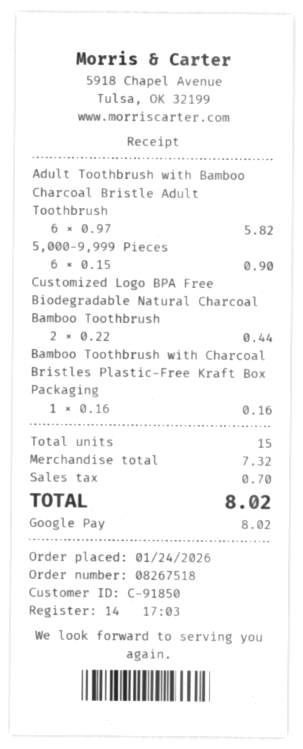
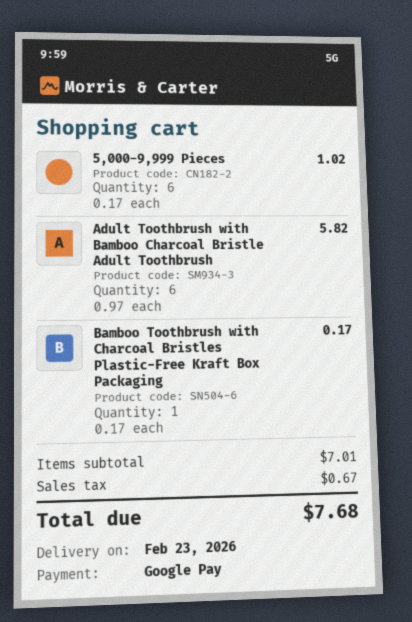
5,000-9,999 Pieces: 6 x 0.15 = 0.90 -> 6 x 0.17 = 1.02
Customized Logo BPA Free Biodegradable Natural Charcoal Bamboo Toothbrush: 2 x 0.22 = 0.44 -> none
Bamboo Toothbrush with Charcoal Bristles Plastic-Free Kraft Box Packaging: 1 x 0.16 = 0.16 -> 1 x 0.17 = 0.17
subtotal: 7.32 -> 7.01
tax: 0.70 -> 0.67
total: 8.02 -> 7.68

